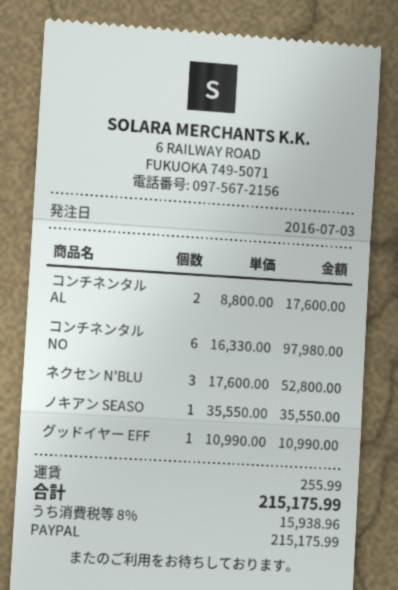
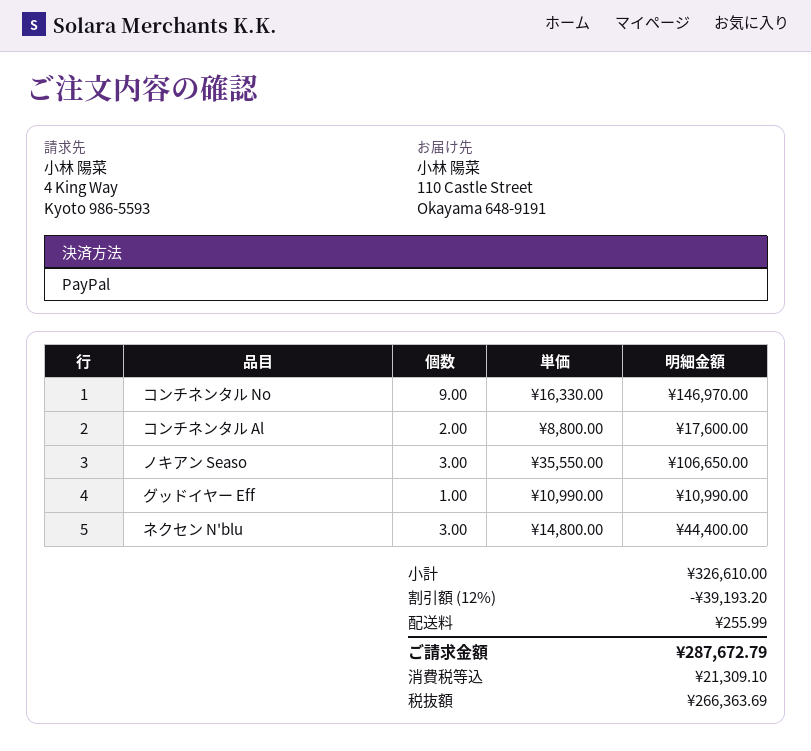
コンチネンタル NO: 6 x 16330.00 = 97980.00 -> 9 x 16330.00 = 146970.00
ネクセン N'BLU: 3 x 17600.00 = 52800.00 -> 3 x 14800.00 = 44400.00
ノキアン SEASO: 1 x 35550.00 = 35550.00 -> 3 x 35550.00 = 106650.00
discount: none -> 12% = 39193.20
tax: 15938.96 -> 21309.10
total: 215175.99 -> 287672.79

